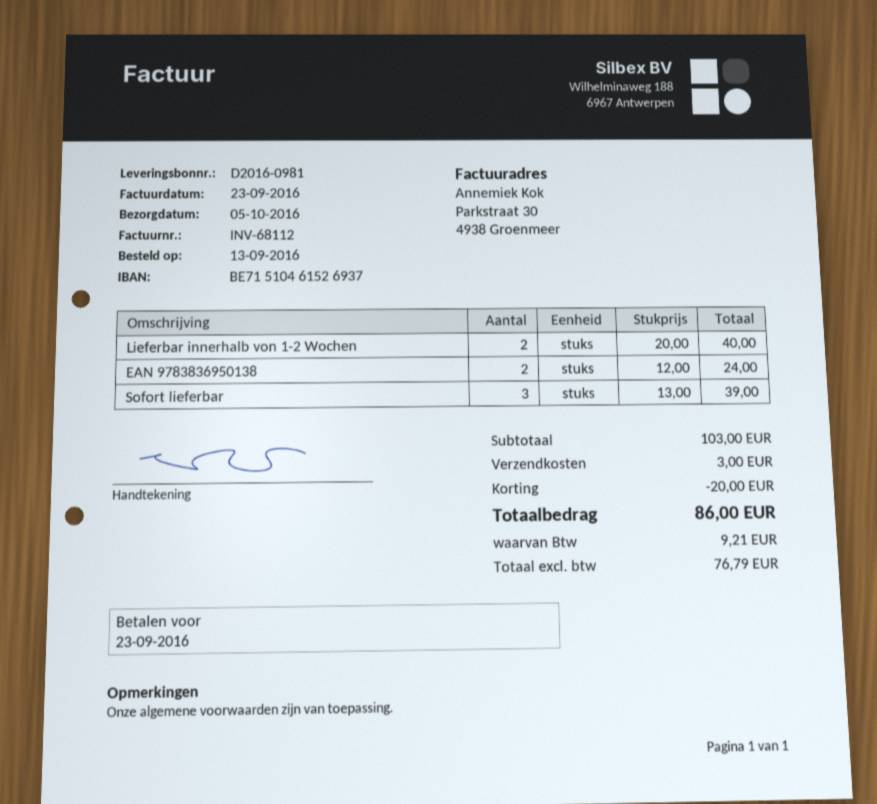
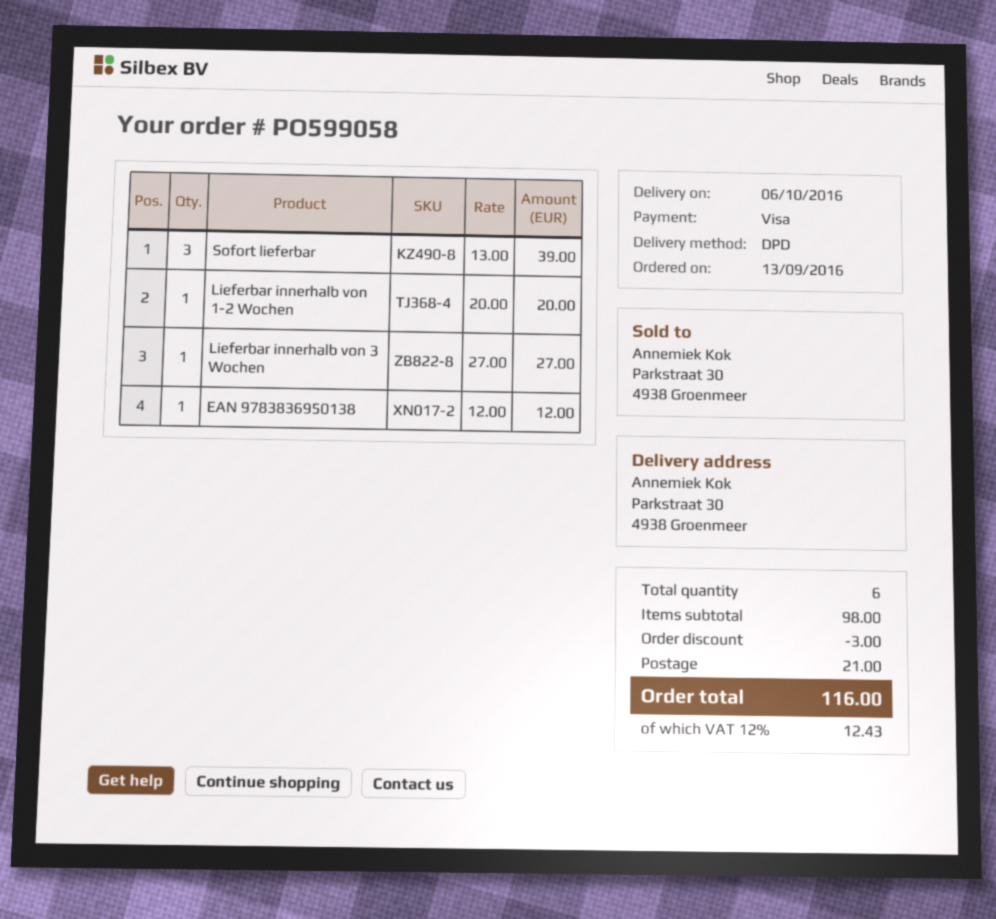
delivery date: 2016-10-05 -> 2016-10-06
Lieferbar innerhalb von 1-2 Wochen: 2 x 20.00 = 40.00 -> 1 x 20.00 = 20.00
EAN 9783836950138: 2 x 12.00 = 24.00 -> 1 x 12.00 = 12.00
Lieferbar innerhalb von 3 Wochen: none -> 1 x 27.00 = 27.00
subtotal: 103.00 -> 98.00
discount: 20.00 -> 3.00
shipping: 3.00 -> 21.00
tax: 9.21 -> 12.43
total: 86.00 -> 116.00

